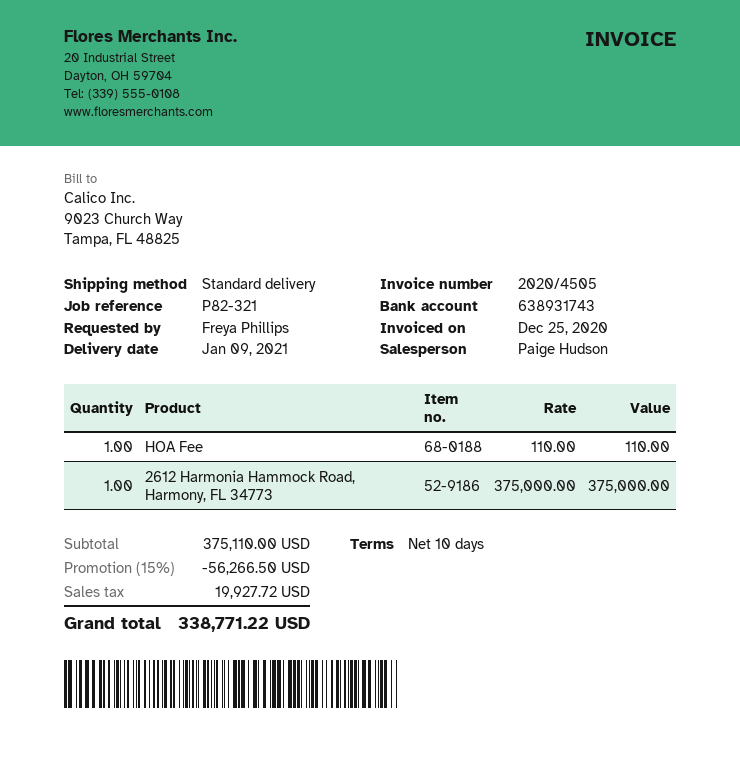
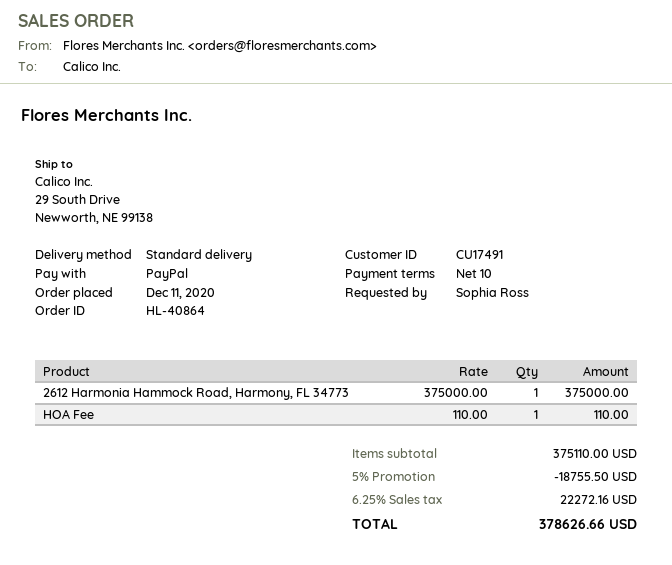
ordered by: Freya Phillips -> Sophia Ross
discount: 15% = 56266.50 -> 5% = 18755.50
tax: 19927.72 -> 22272.16
total: 338771.22 -> 378626.66

